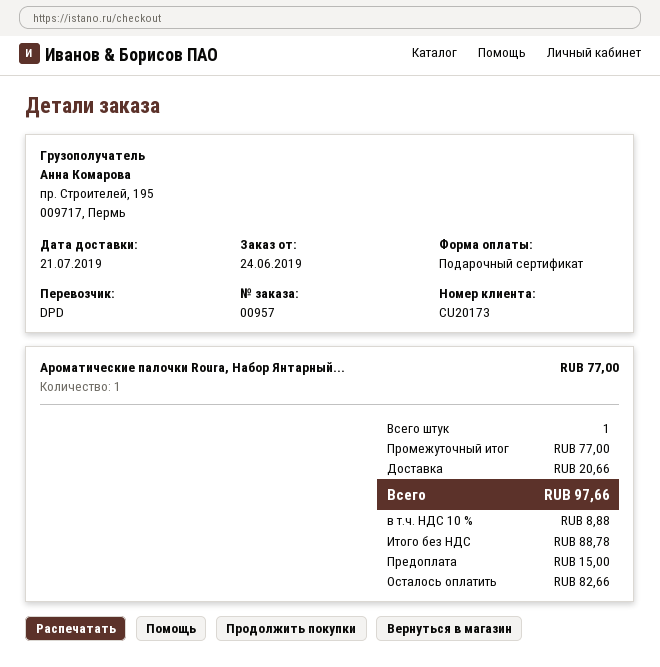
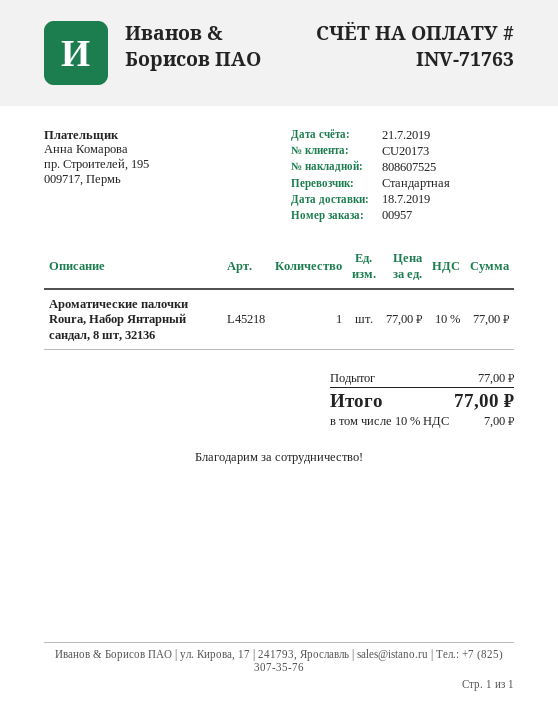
delivery date: 2019-07-21 -> 2019-07-18
shipping method: DPD -> standard
shipping: 20.66 -> none
tax: 10% = 8.88 -> 10% = 7.00
total: 97.66 -> 77.00

